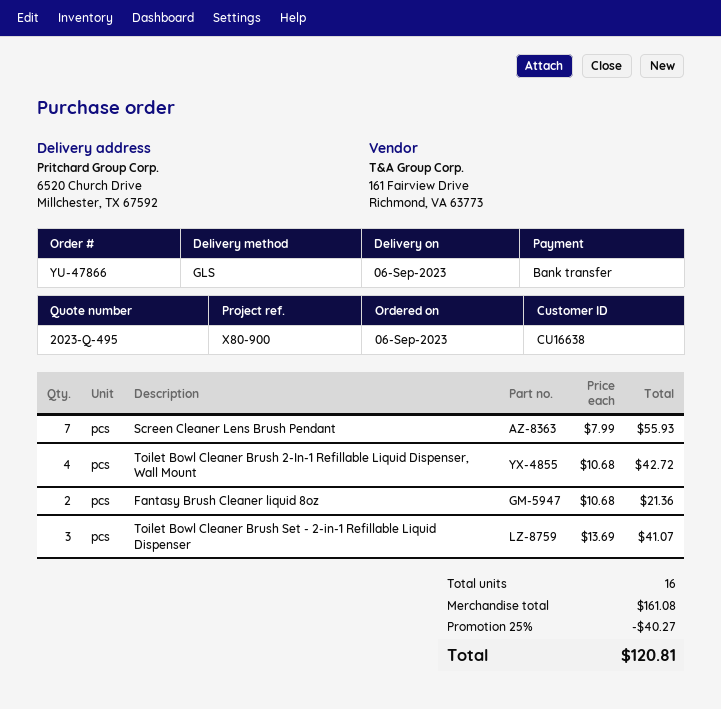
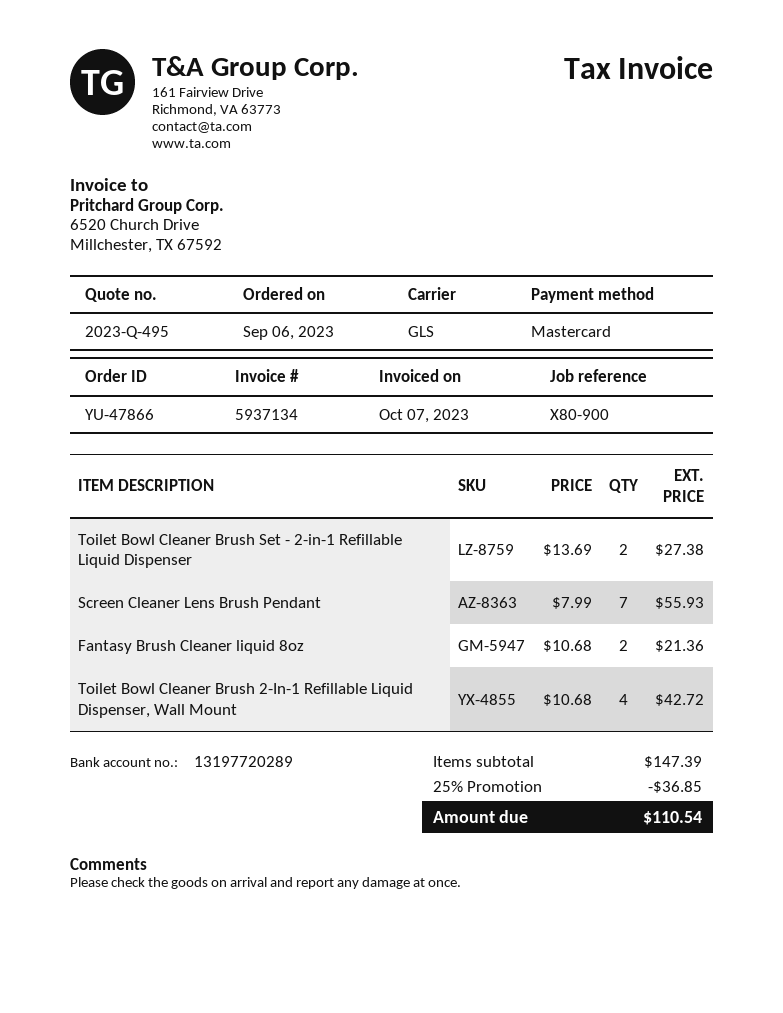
payment method: bank transfer -> Mastercard
Toilet Bowl Cleaner Brush Set - 2-in-1 Refillable Liquid Dispenser: 3 x 13.69 = 41.07 -> 2 x 13.69 = 27.38
subtotal: 161.08 -> 147.39
discount: 25% = 40.27 -> 25% = 36.85
total: 120.81 -> 110.54

